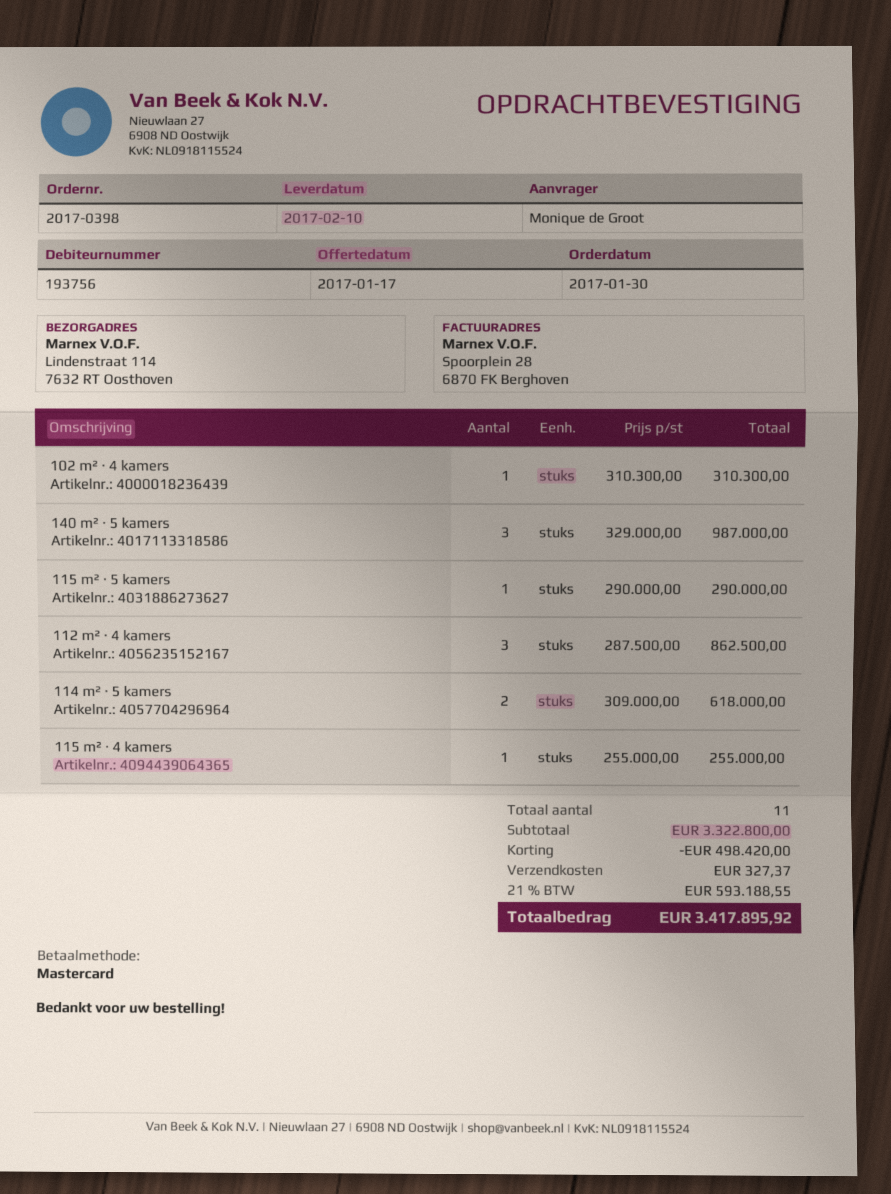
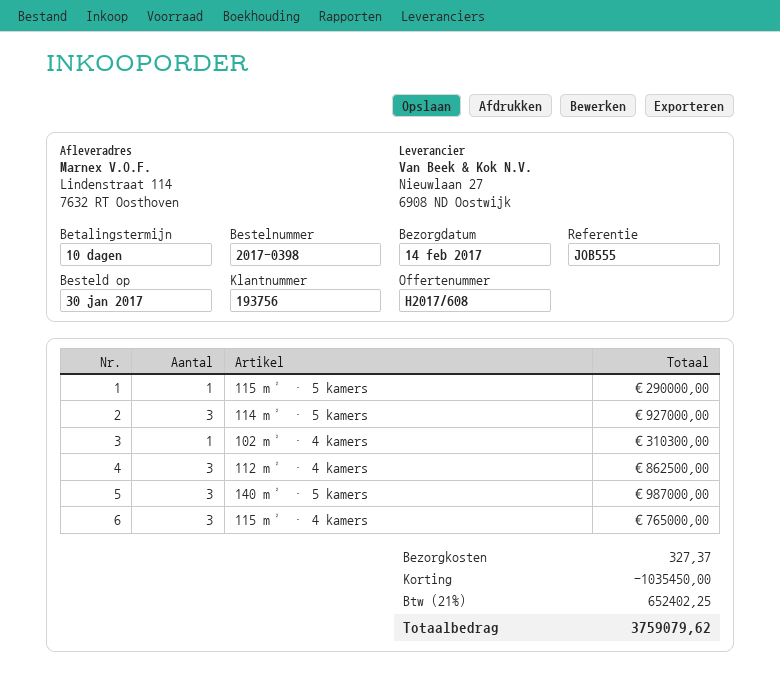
delivery date: 2017-02-10 -> 2017-02-14
114 m² · 5 kamers: 2 for 618000.00 -> 3 for 927000.00
115 m² · 4 kamers: 1 for 255000.00 -> 3 for 765000.00
discount: 498420.00 -> 1035450.00
tax: 21% = 593188.55 -> 21% = 652402.25
total: 3417895.92 -> 3759079.62

